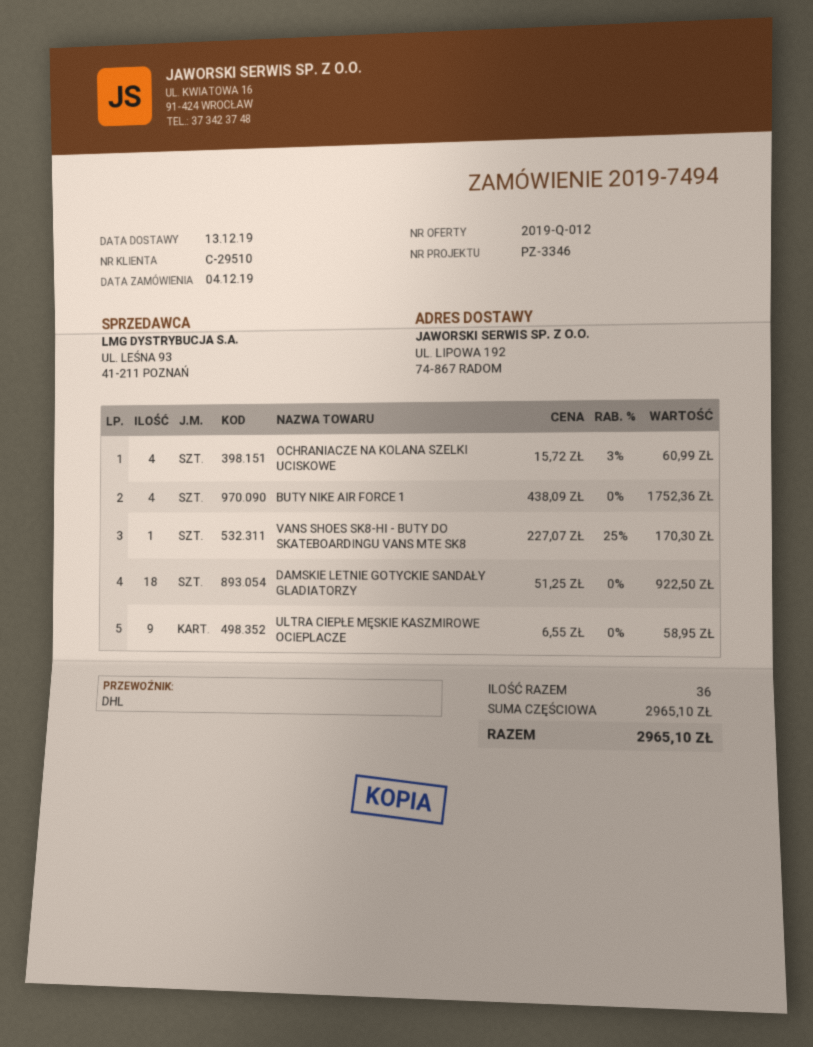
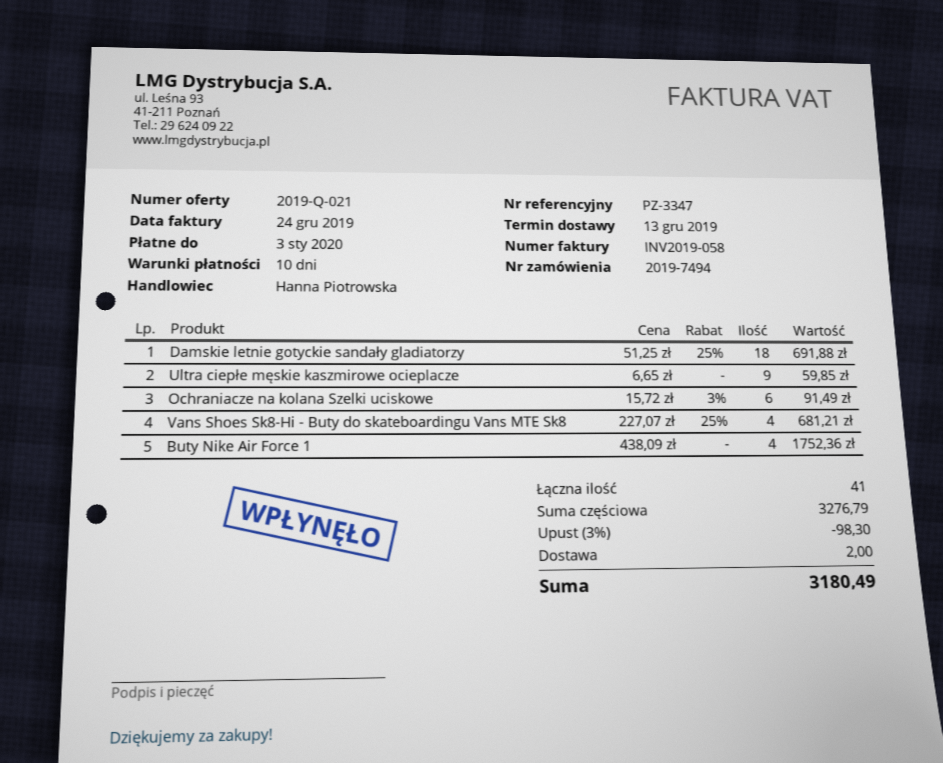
quote number: 2019-Q-012 -> 2019-Q-021
reference: PZ-3346 -> PZ-3347
OCHRANIACZE NA KOLANA SZELKI UCISKOWE: 4 x 15.72 - 3% = 60.99 -> 6 x 15.72 - 3% = 91.49
VANS SHOES SK8-HI - BUTY DO SKATEBOARDINGU VANS MTE SK8: 1 x 227.07 - 25% = 170.30 -> 4 x 227.07 - 25% = 681.21
DAMSKIE LETNIE GOTYCKIE SANDAŁY GLADIATORZY: 18 x 51.25 = 922.50 -> 18 x 51.25 - 25% = 691.88
ULTRA CIEPŁE MĘSKIE KASZMIROWE OCIEPLACZE: 9 x 6.55 = 58.95 -> 9 x 6.65 = 59.85
total quantity: 36 -> 41
subtotal: 2965.10 -> 3276.79
discount: none -> 3% = 98.30
shipping: none -> 2.00
total: 2965.10 -> 3180.49

